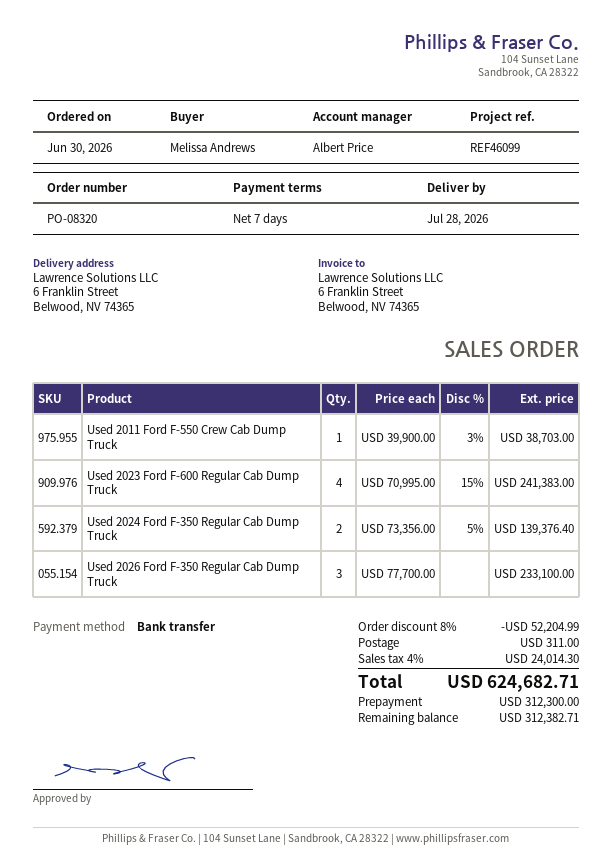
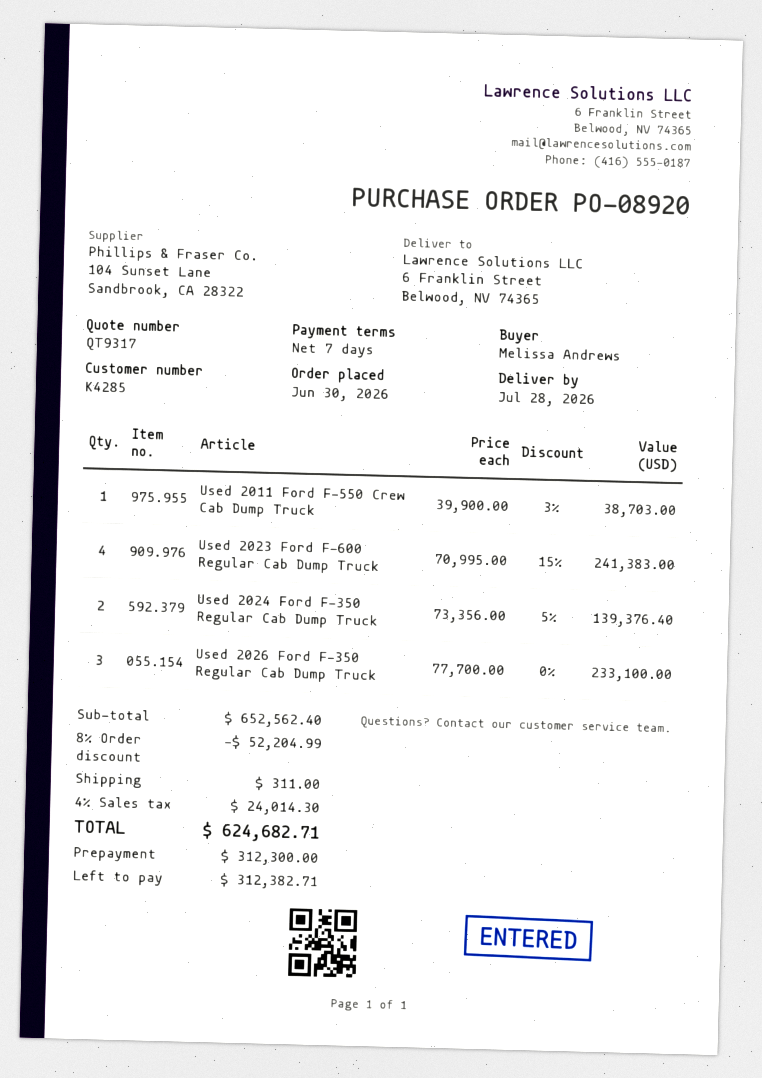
order number: PO-08320 -> PO-08920

